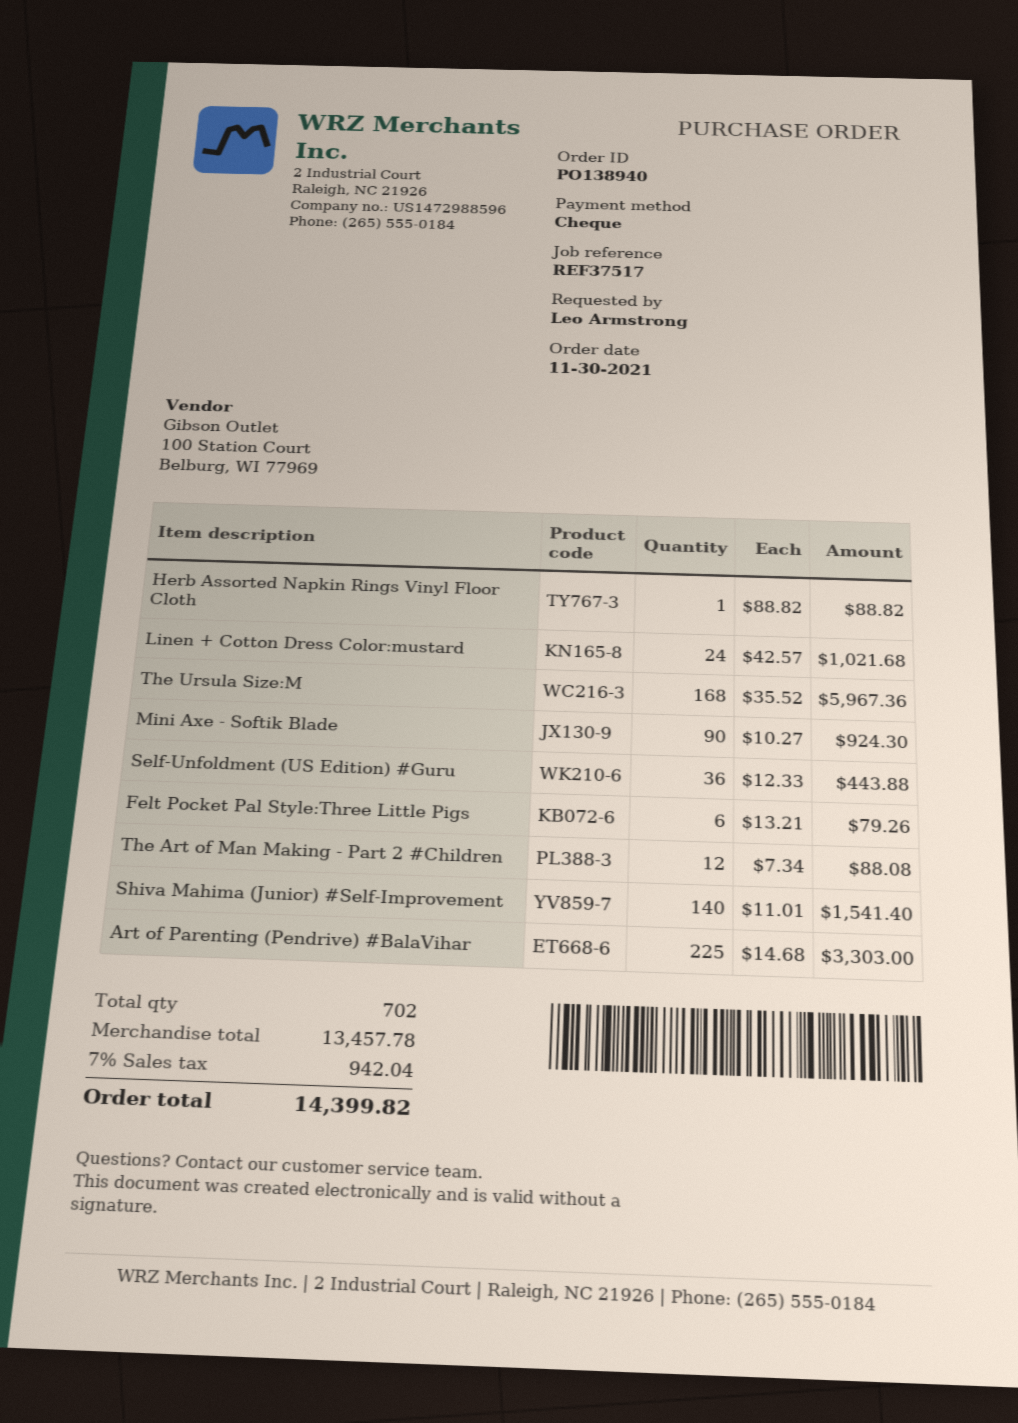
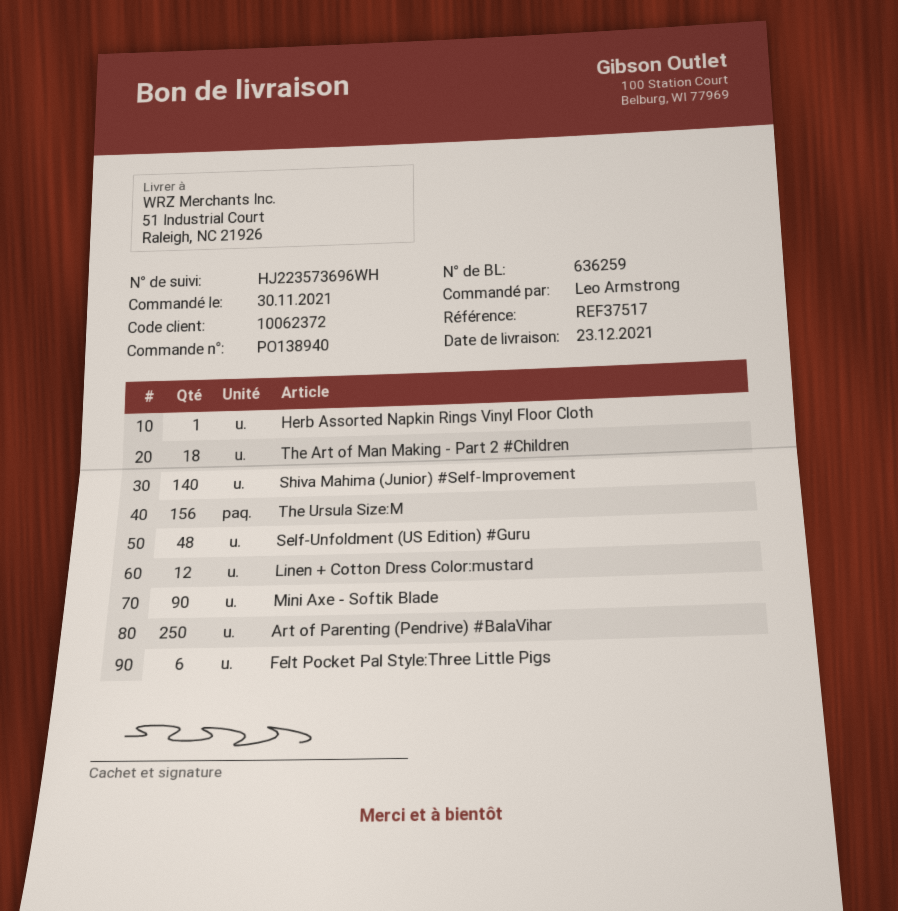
Linen + Cotton Dress Color:mustard: 24 -> 12
The Ursula Size:M: 168 -> 156
Self-Unfoldment (US Edition) #Guru: 36 -> 48
The Art of Man Making - Part 2 #Children: 12 -> 18
Art of Parenting (Pendrive) #BalaVihar: 225 -> 250

